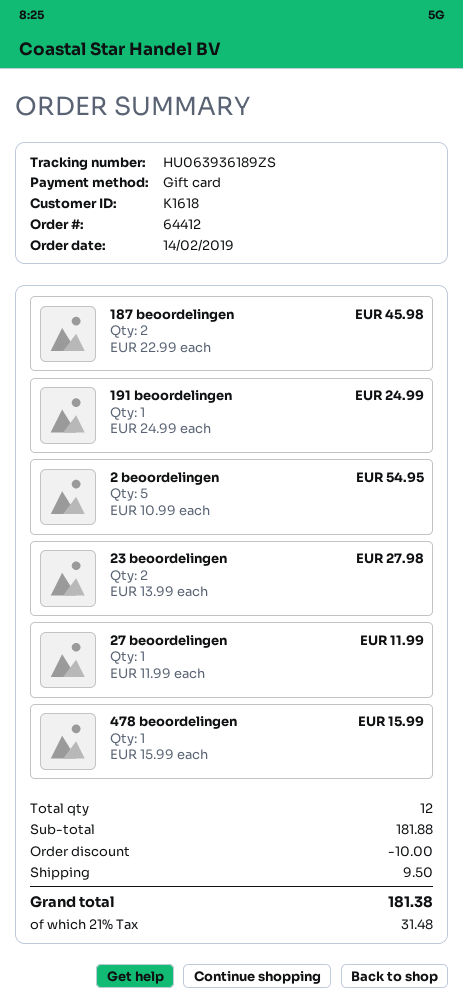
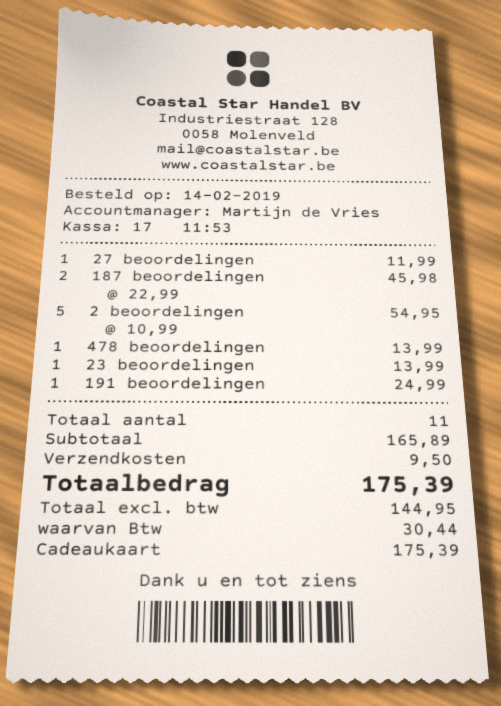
23 beoordelingen: 2 x 13.99 = 27.98 -> 1 x 13.99 = 13.99
478 beoordelingen: 1 x 15.99 = 15.99 -> 1 x 13.99 = 13.99
total quantity: 12 -> 11
subtotal: 181.88 -> 165.89
discount: 10.00 -> none
tax: 31.48 -> 30.44
total: 181.38 -> 175.39

